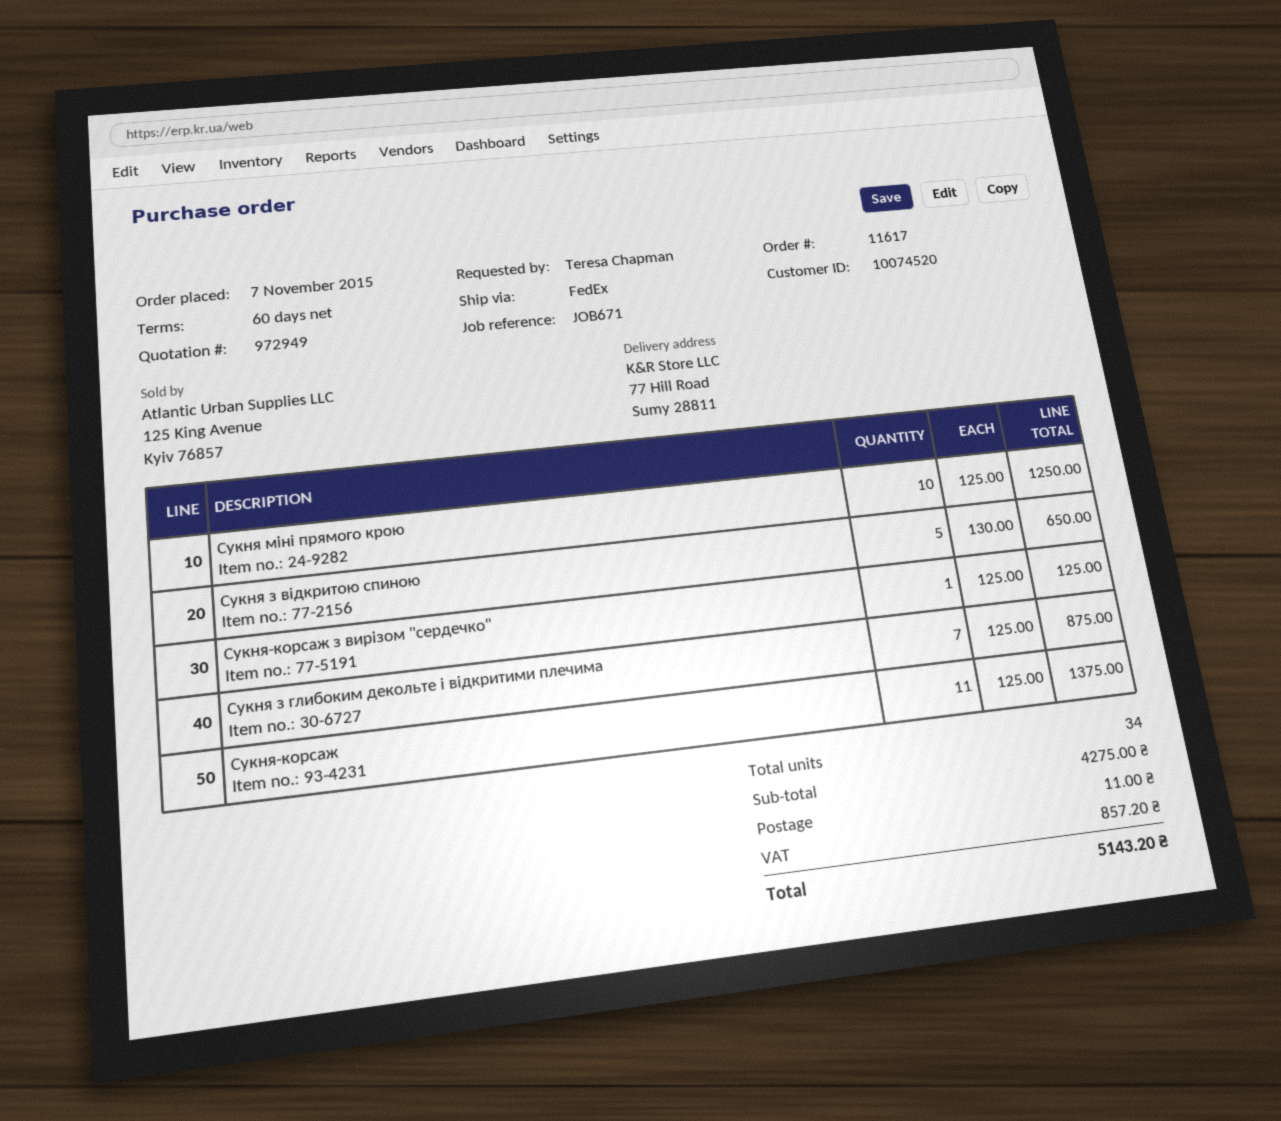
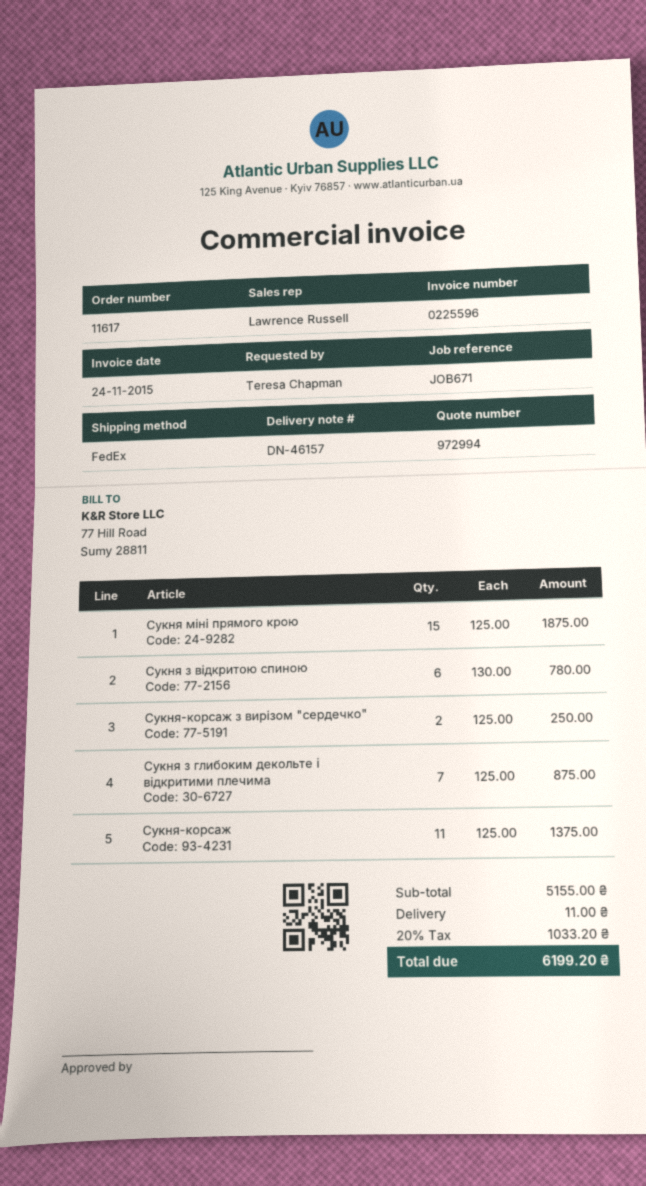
quote number: 972949 -> 972994
Сукня міні прямого крою: 10 x 125.00 = 1250.00 -> 15 x 125.00 = 1875.00
Сукня з відкритою спиною: 5 x 130.00 = 650.00 -> 6 x 130.00 = 780.00
Сукня-корсаж з вирізом "сердечко": 1 x 125.00 = 125.00 -> 2 x 125.00 = 250.00
subtotal: 4275.00 -> 5155.00
tax: 857.20 -> 1033.20
total: 5143.20 -> 6199.20

